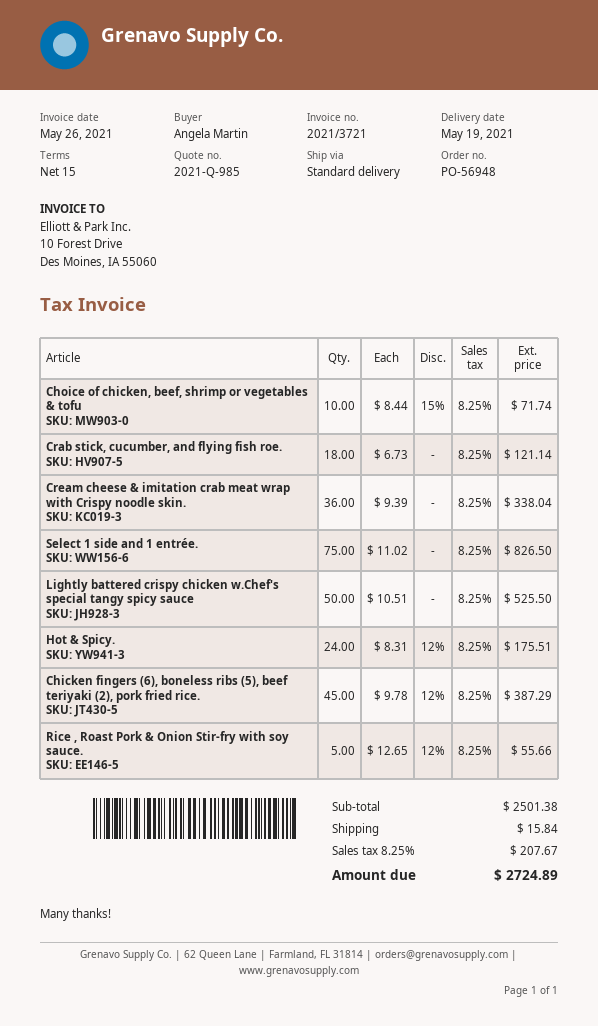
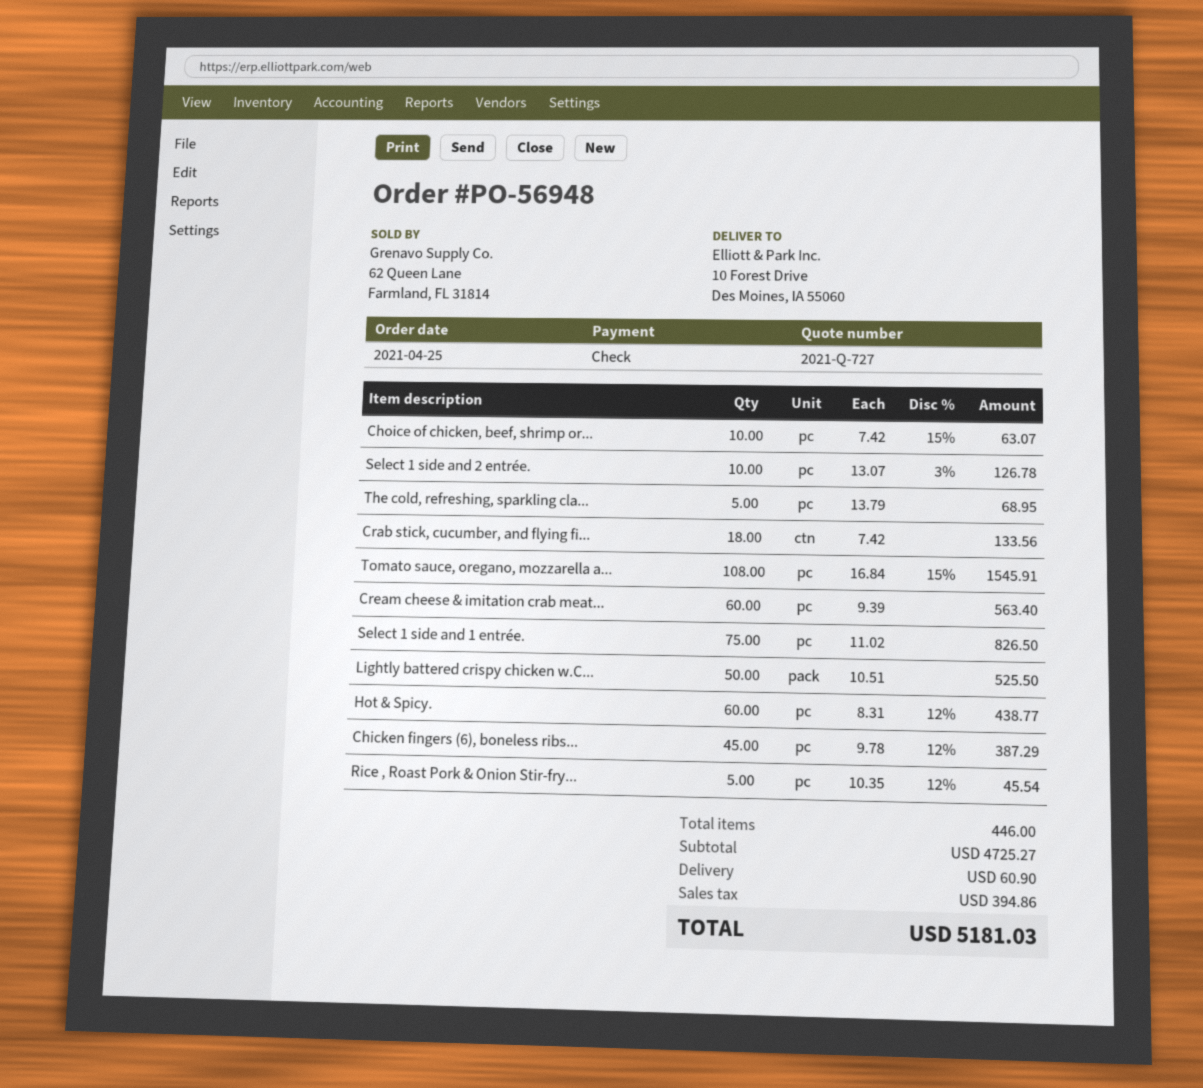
quote number: 2021-Q-985 -> 2021-Q-727
Choice of chicken, beef, shrimp or vegetables & tofu: 10 x 8.44 - 15% = 71.74 -> 10 x 7.42 - 15% = 63.07
Crab stick, cucumber, and flying fish roe.: 18 x 6.73 = 121.14 -> 18 x 7.42 = 133.56
Cream cheese & imitation crab meat wrap with Crispy noodle skin.: 36 x 9.39 = 338.04 -> 60 x 9.39 = 563.40
Hot & Spicy.: 24 x 8.31 - 12% = 175.51 -> 60 x 8.31 - 12% = 438.77
Rice , Roast Pork & Onion Stir-fry with soy sauce.: 5 x 12.65 - 12% = 55.66 -> 5 x 10.35 - 12% = 45.54
Select 1 side and 2 entrée.: none -> 10 x 13.07 - 3% = 126.78
The cold, refreshing, sparkling cla...: none -> 5 x 13.79 = 68.95
Tomato sauce, oregano, mozzarella a...: none -> 108 x 16.84 - 15% = 1545.91
subtotal: 2501.38 -> 4725.27
shipping: 15.84 -> 60.90
tax: 207.67 -> 394.86
total: 2724.89 -> 5181.03

